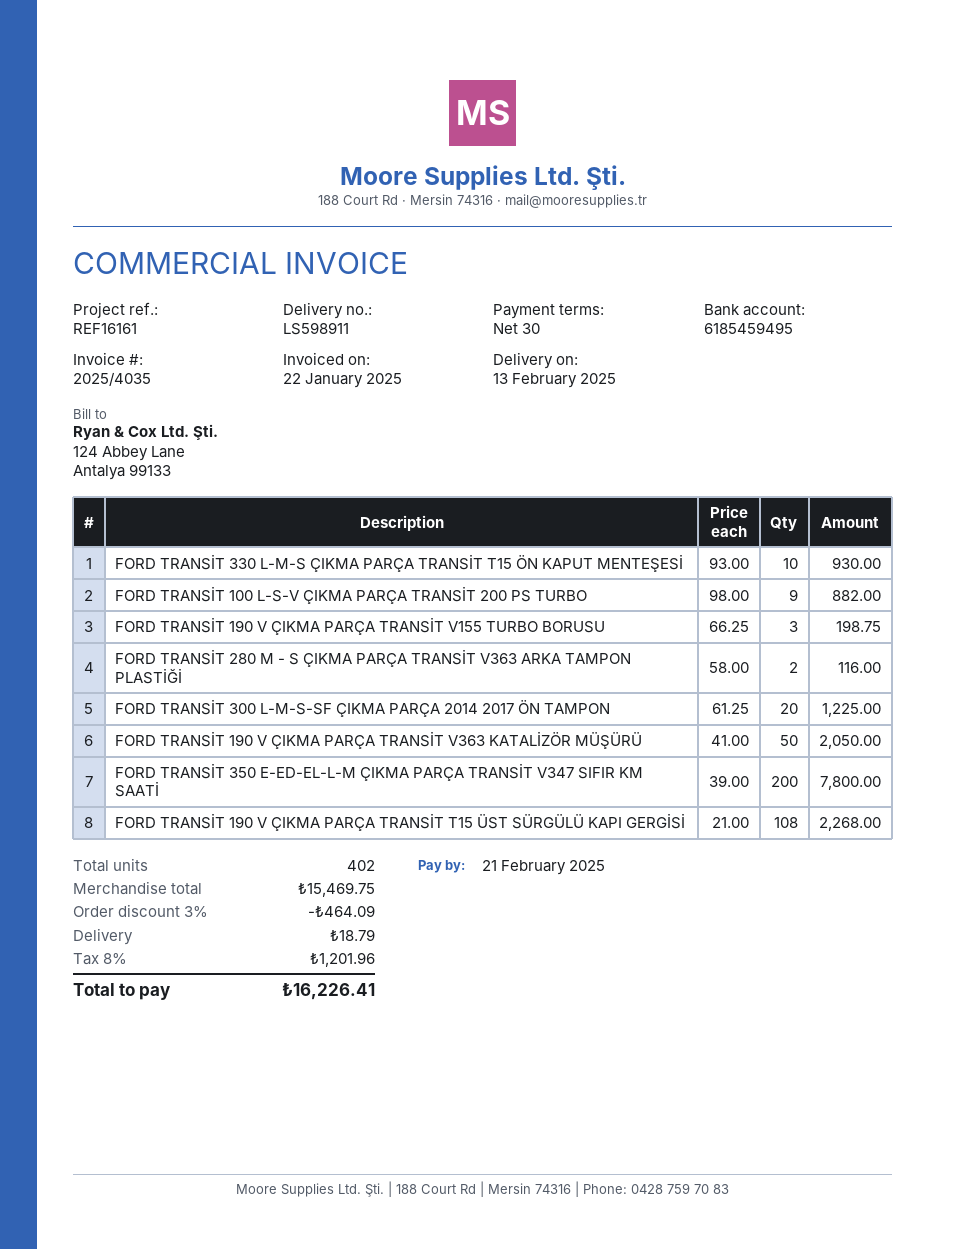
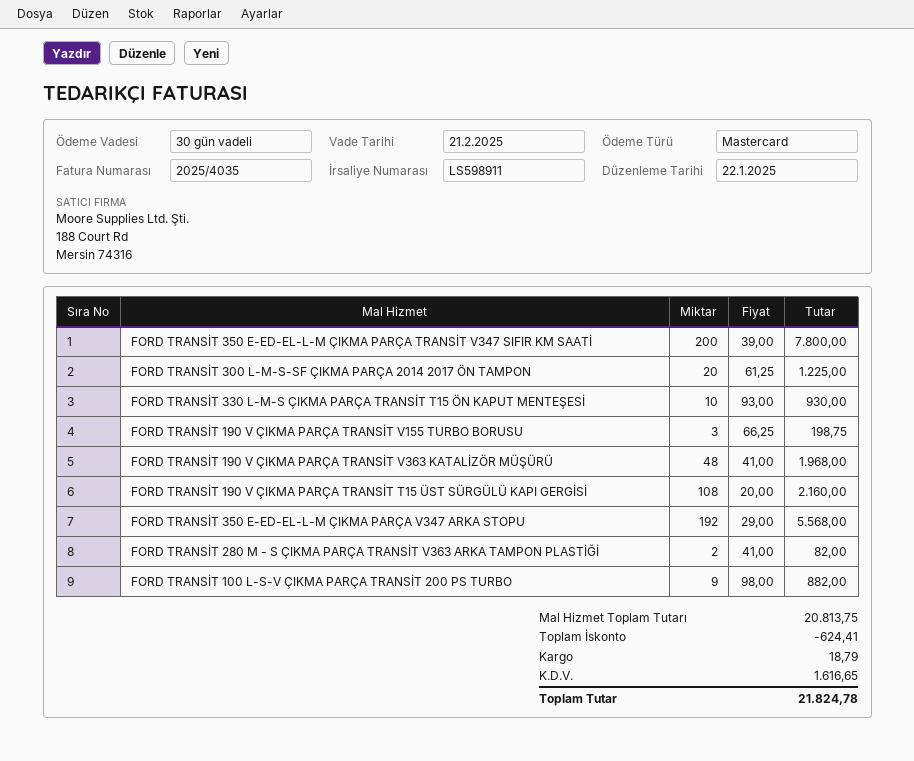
FORD TRANSİT 280 M - S ÇIKMA PARÇA TRANSİT V363 ARKA TAMPON PLASTİĞİ: 2 x 58.00 = 116.00 -> 2 x 41.00 = 82.00
FORD TRANSİT 190 V ÇIKMA PARÇA TRANSİT V363 KATALİZÖR MÜŞÜRÜ: 50 x 41.00 = 2050.00 -> 48 x 41.00 = 1968.00
FORD TRANSİT 190 V ÇIKMA PARÇA TRANSİT T15 ÜST SÜRGÜLÜ KAPI GERGİSİ: 108 x 21.00 = 2268.00 -> 108 x 20.00 = 2160.00
FORD TRANSİT 350 E-ED-EL-L-M ÇIKMA PARÇA V347 ARKA STOPU: none -> 192 x 29.00 = 5568.00
subtotal: 15469.75 -> 20813.75
discount: 464.09 -> 624.41
tax: 1201.96 -> 1616.65
total: 16226.41 -> 21824.78

